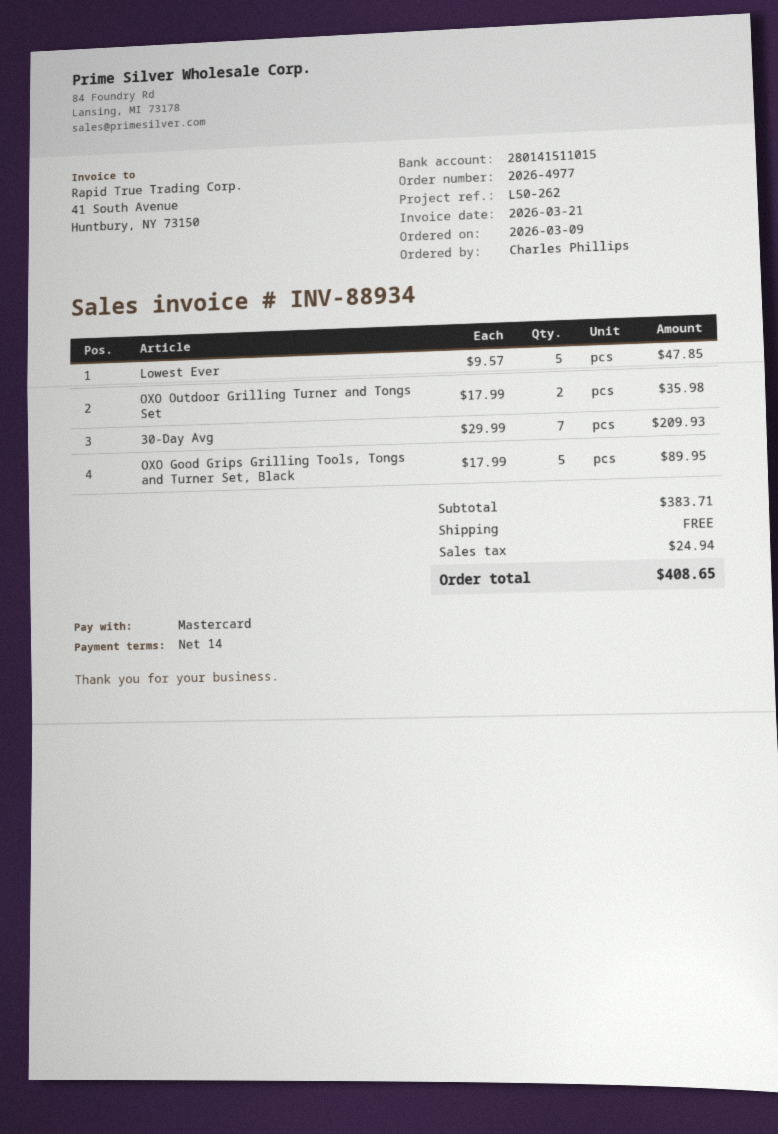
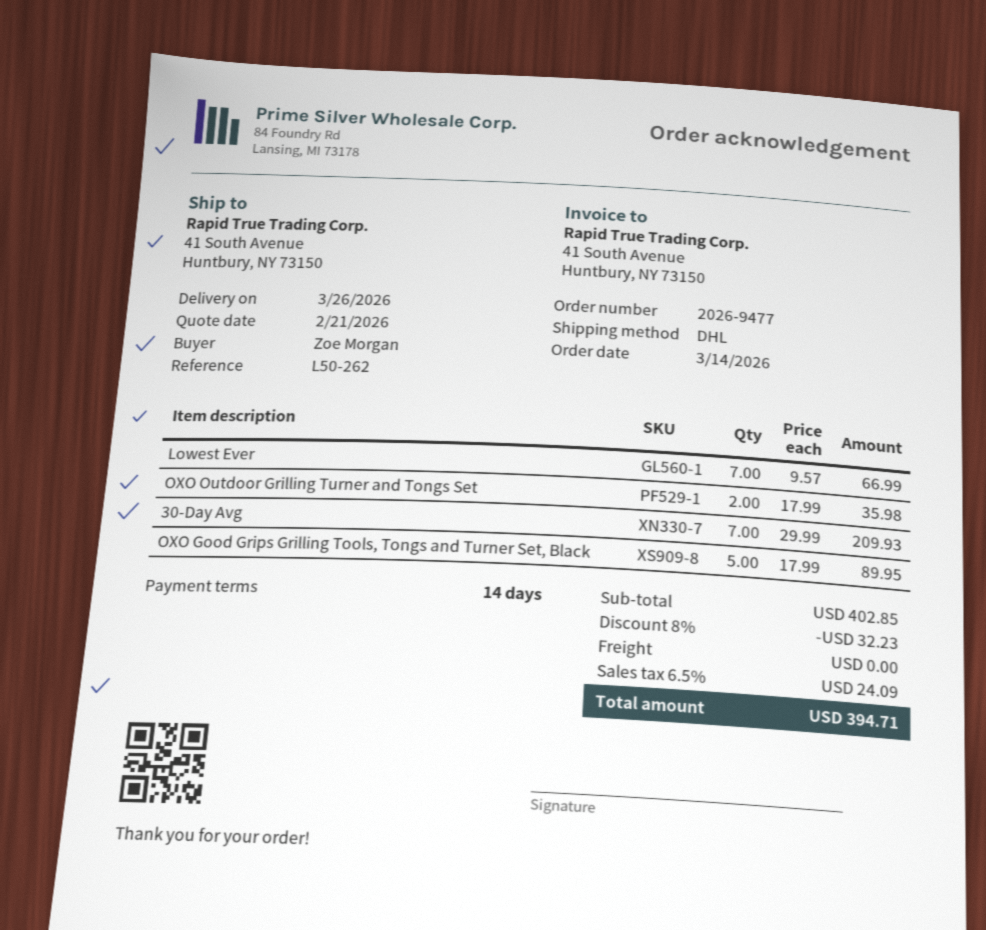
order number: 2026-4977 -> 2026-9477
order date: 2026-03-09 -> 2026-03-14
ordered by: Charles Phillips -> Zoe Morgan
Lowest Ever: 5 x 9.57 = 47.85 -> 7 x 9.57 = 66.99
subtotal: 383.71 -> 402.85
discount: none -> 8% = 32.23
tax: 24.94 -> 24.09
total: 408.65 -> 394.71

